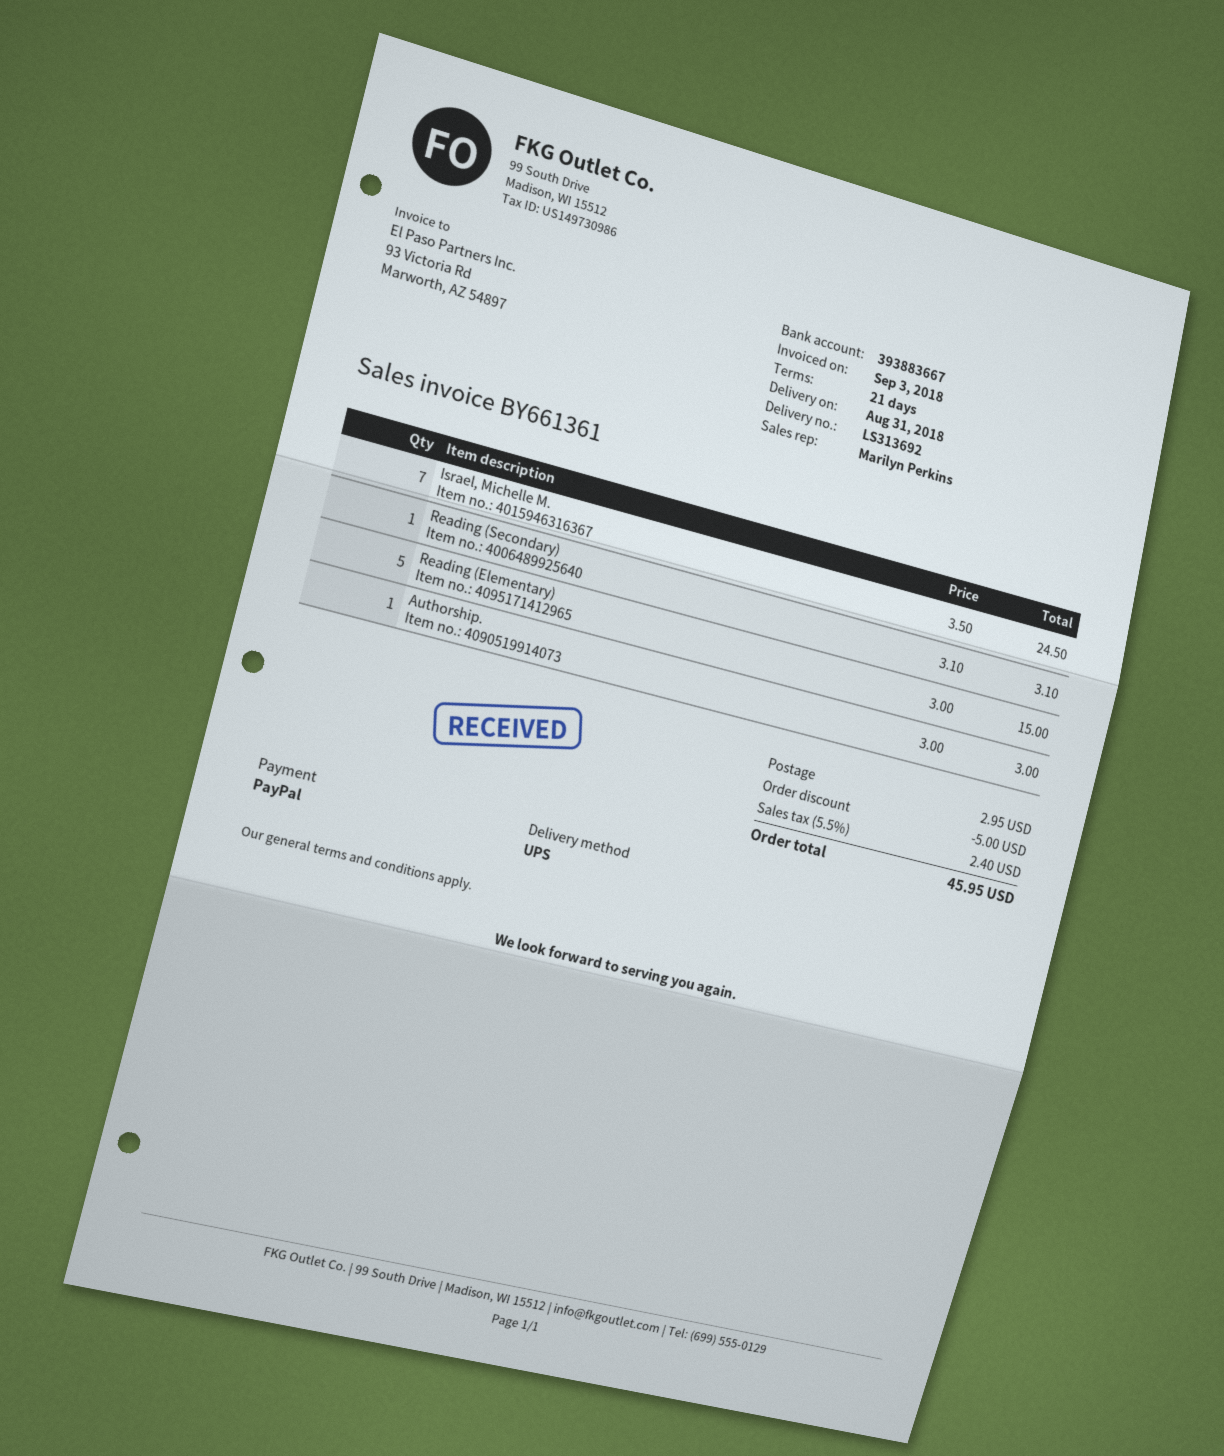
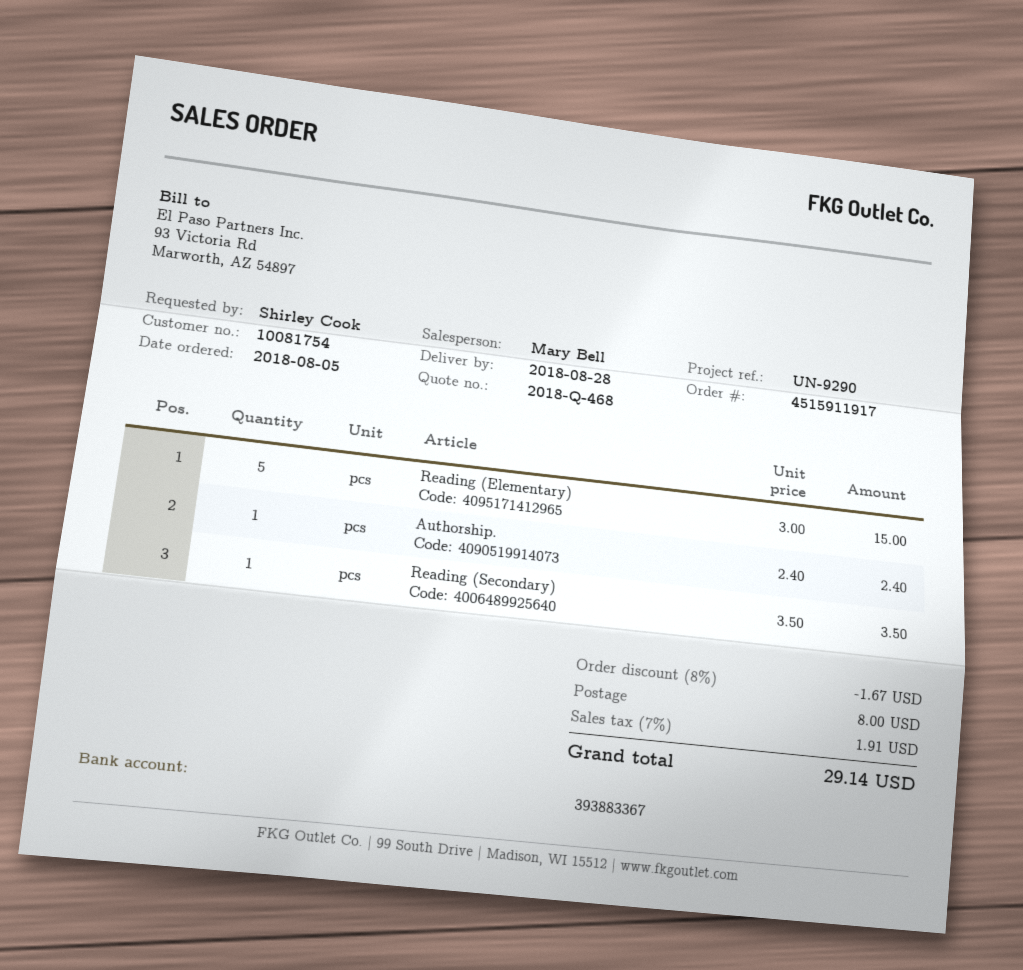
delivery date: 2018-08-31 -> 2018-08-28
sales rep: Marilyn Perkins -> Mary Bell
bank account: 393883667 -> 393883367
Israel, Michelle M.: 7 x 3.50 = 24.50 -> none
Reading (Secondary): 1 x 3.10 = 3.10 -> 1 x 3.50 = 3.50
Authorship.: 1 x 3.00 = 3.00 -> 1 x 2.40 = 2.40
discount: 5.00 -> 1.67
shipping: 2.95 -> 8.00
tax: 5.5% = 2.40 -> 7% = 1.91
total: 45.95 -> 29.14

